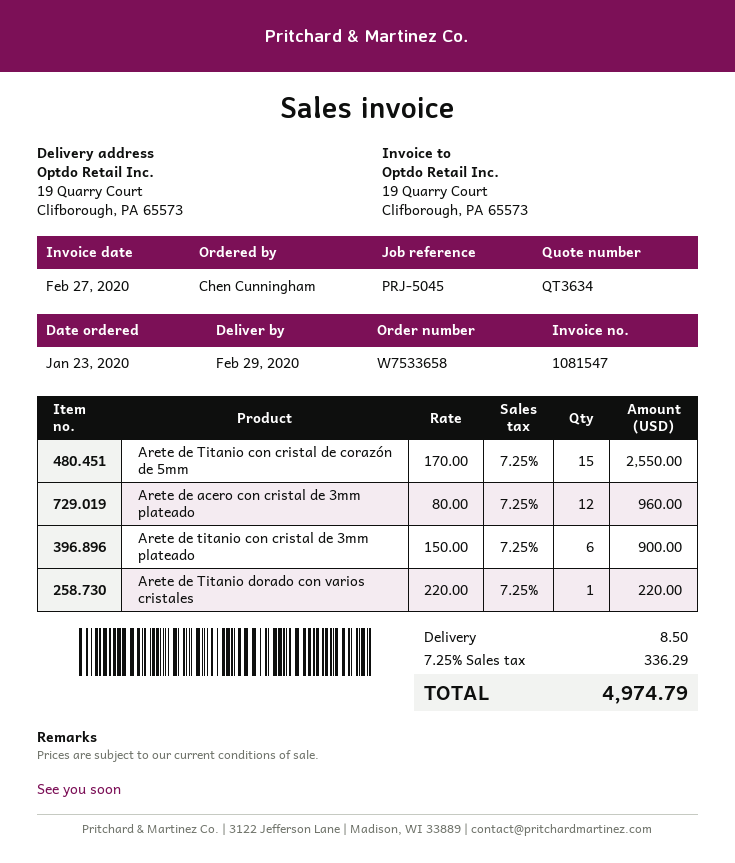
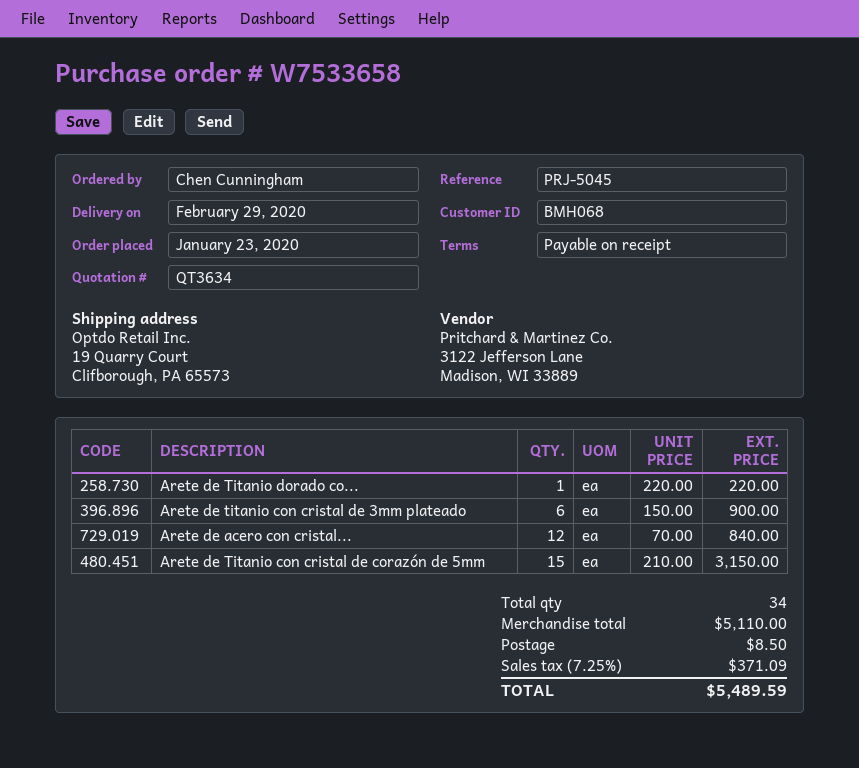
Arete de Titanio con cristal de corazón de 5mm: 15 x 170.00 = 2550.00 -> 15 x 210.00 = 3150.00
Arete de acero con cristal de 3mm plateado: 12 x 80.00 = 960.00 -> 12 x 70.00 = 840.00
tax: 7.25% = 336.29 -> 7.25% = 371.09
total: 4974.79 -> 5489.59

